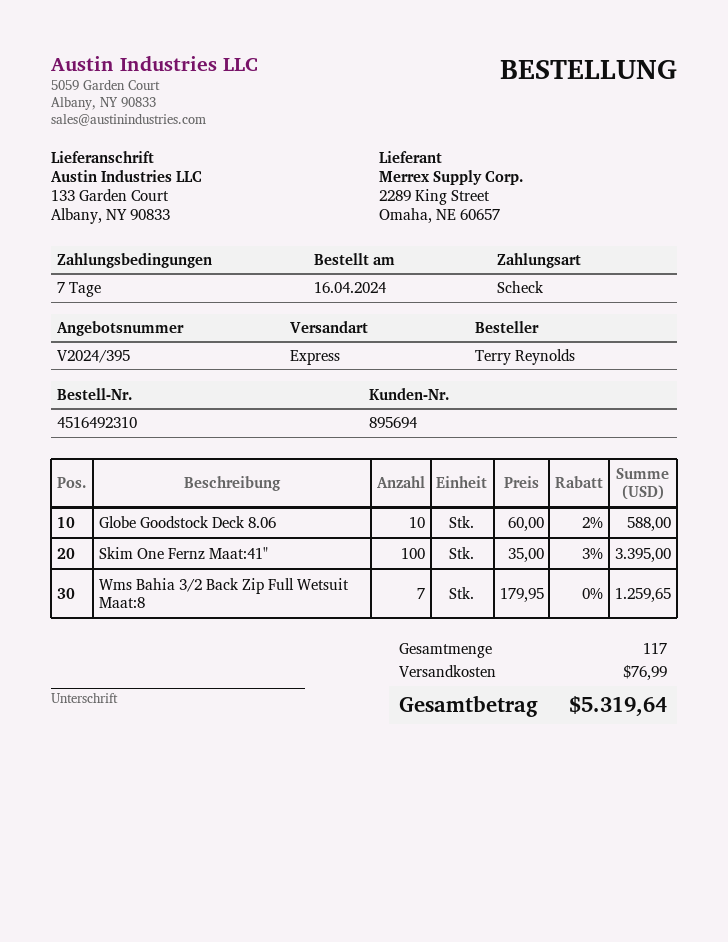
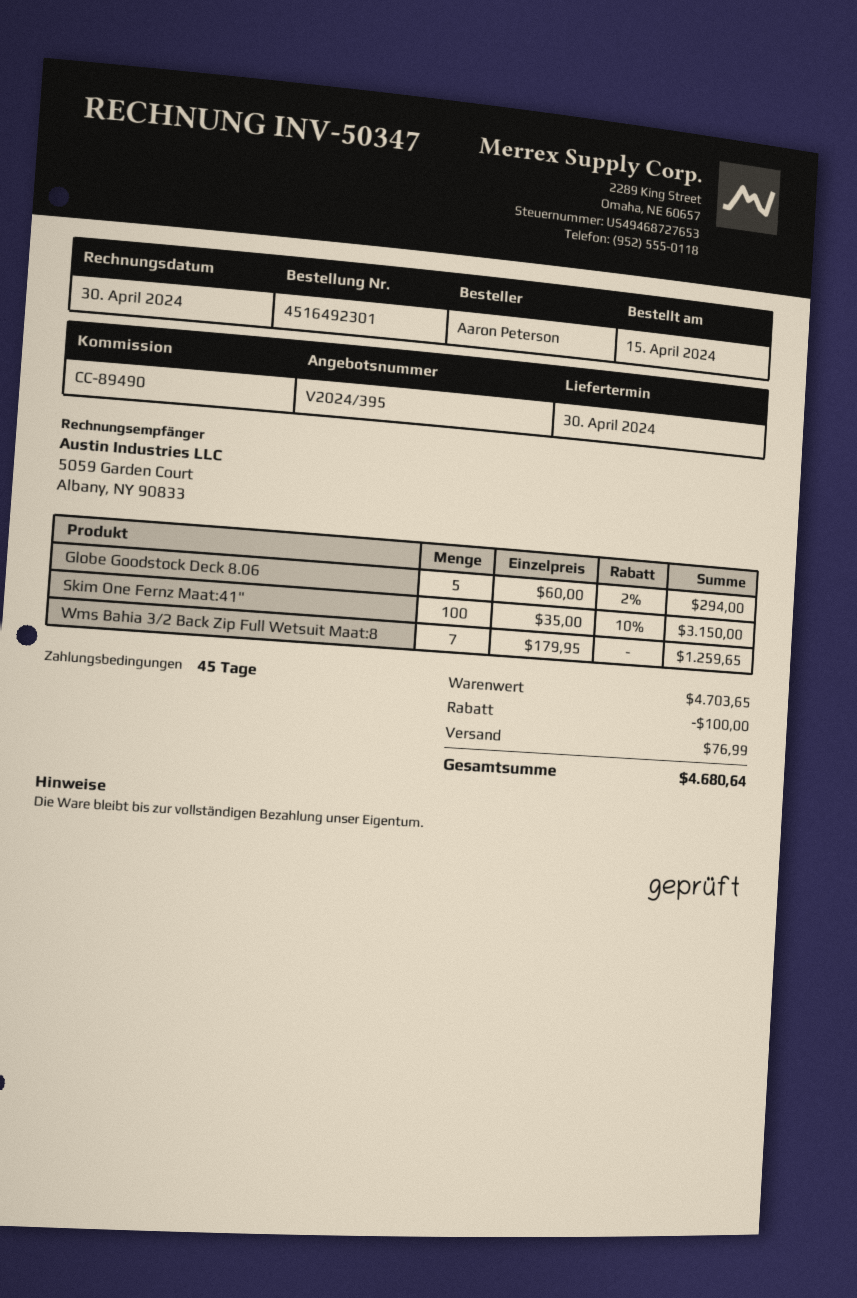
order number: 4516492310 -> 4516492301
order date: 2024-04-16 -> 2024-04-15
payment terms: 7 days -> 45 days
ordered by: Terry Reynolds -> Aaron Peterson
Globe Goodstock Deck 8.06: 10 x 60.00 - 2% = 588.00 -> 5 x 60.00 - 2% = 294.00
Skim One Fernz Maat:41": 100 x 35.00 - 3% = 3395.00 -> 100 x 35.00 - 10% = 3150.00
discount: none -> 100.00
total: 5319.64 -> 4680.64

